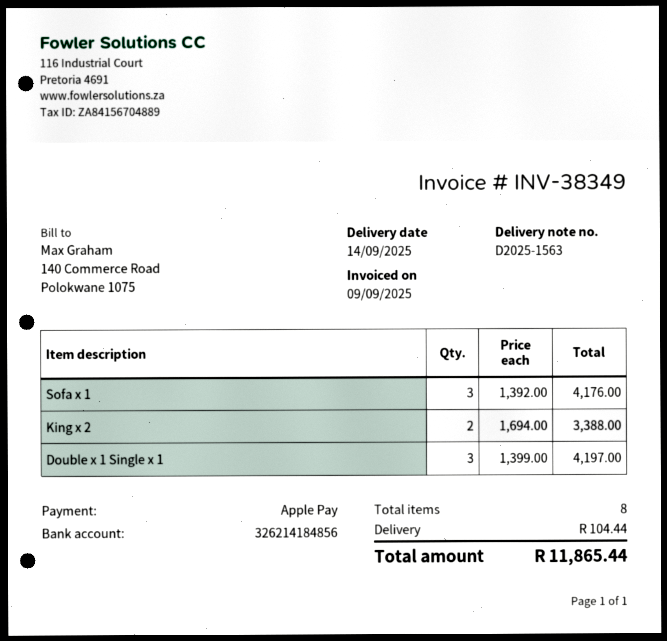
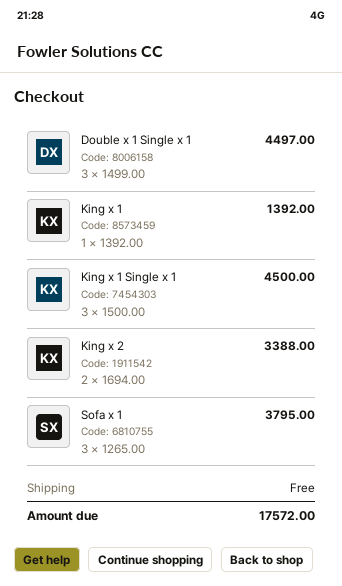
Sofa x 1: 3 x 1392.00 = 4176.00 -> 3 x 1265.00 = 3795.00
Double x 1 Single x 1: 3 x 1399.00 = 4197.00 -> 3 x 1499.00 = 4497.00
King x 1: none -> 1 x 1392.00 = 1392.00
King x 1 Single x 1: none -> 3 x 1500.00 = 4500.00
shipping: 104.44 -> 0.00
total: 11865.44 -> 17572.00

